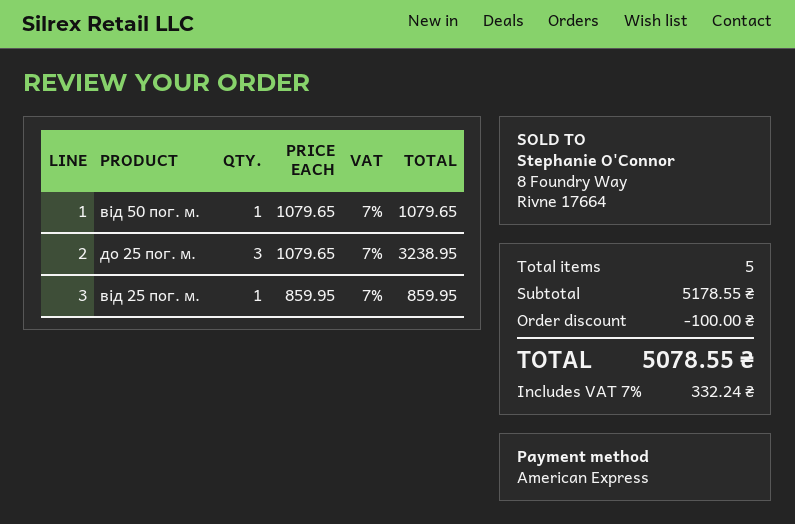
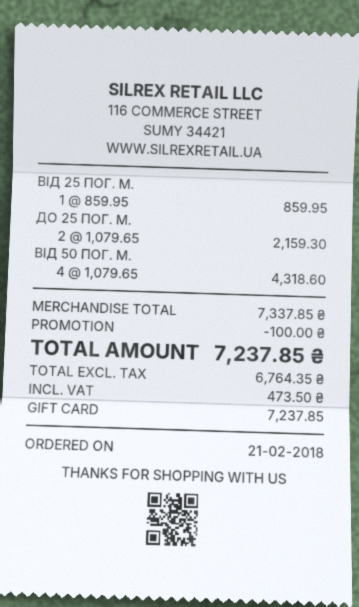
payment method: American Express -> gift card
від 50 пог. м.: 1 x 1079.65 = 1079.65 -> 4 x 1079.65 = 4318.60
до 25 пог. м.: 3 x 1079.65 = 3238.95 -> 2 x 1079.65 = 2159.30
subtotal: 5178.55 -> 7337.85
tax: 332.24 -> 473.50
total: 5078.55 -> 7237.85

